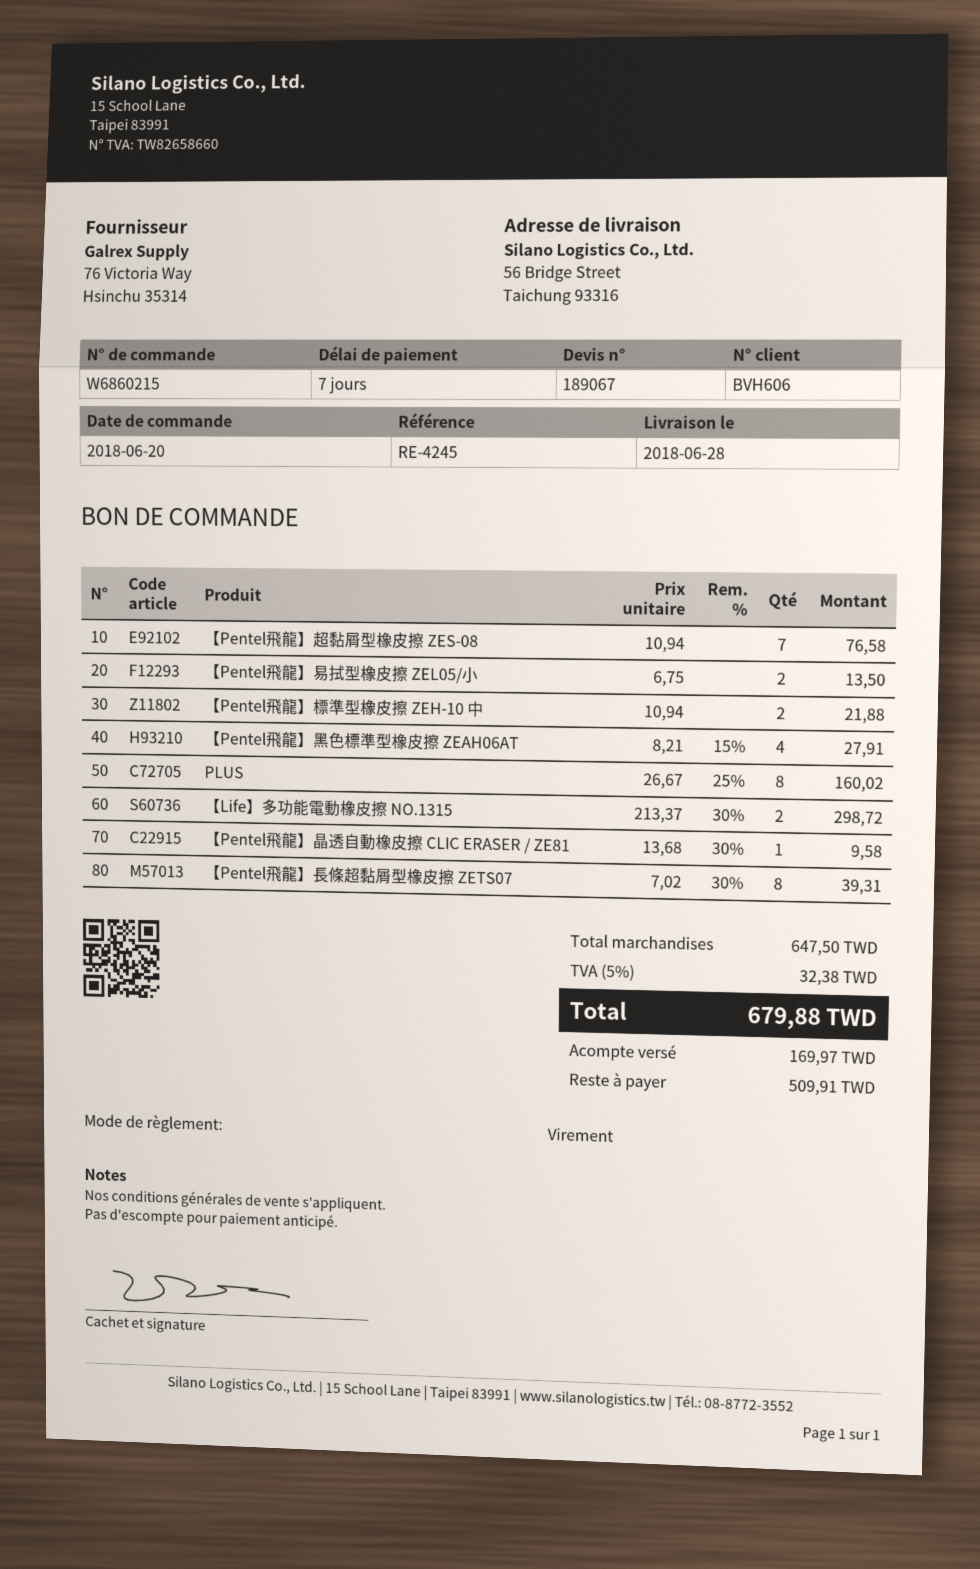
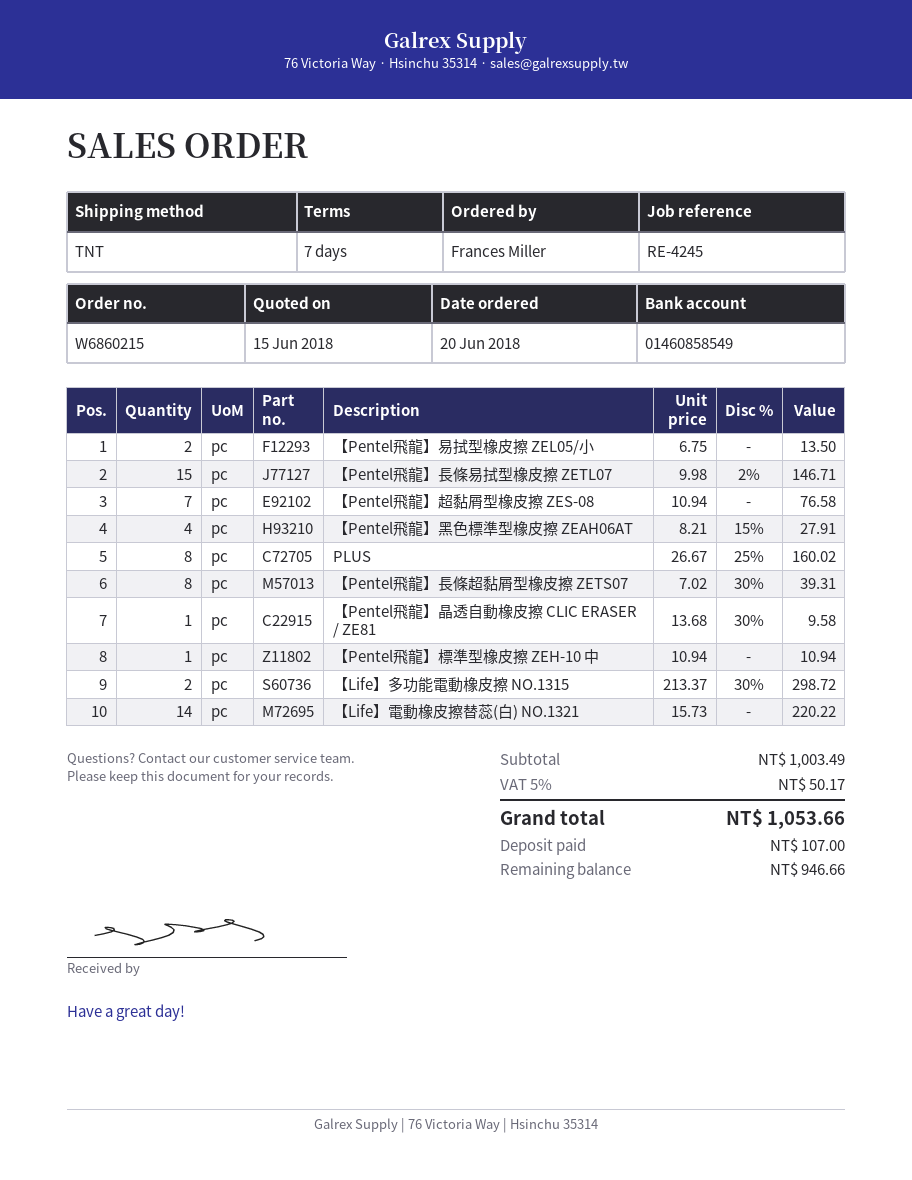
【Pentel飛龍】標準型橡皮擦 ZEH-10 中: 2 x 10.94 = 21.88 -> 1 x 10.94 = 10.94
【Pentel飛龍】長條易拭型橡皮擦 ZETL07: none -> 15 x 9.98 - 2% = 146.71
【Life】電動橡皮擦替蕊(白) NO.1321: none -> 14 x 15.73 = 220.22
subtotal: 647.50 -> 1003.49
tax: 5% = 32.38 -> 5% = 50.17
total: 679.88 -> 1053.66
deposit: 169.97 -> 107.00
balance: 509.91 -> 946.66

